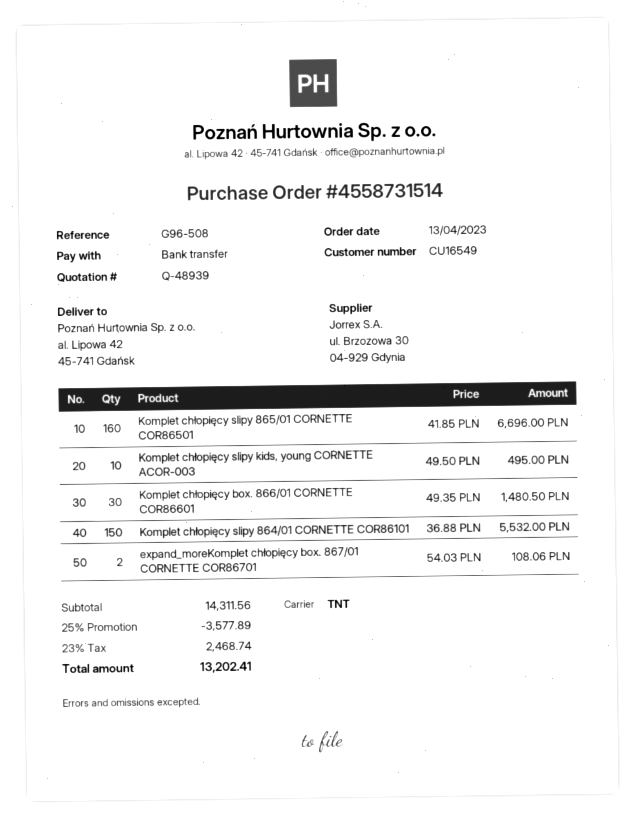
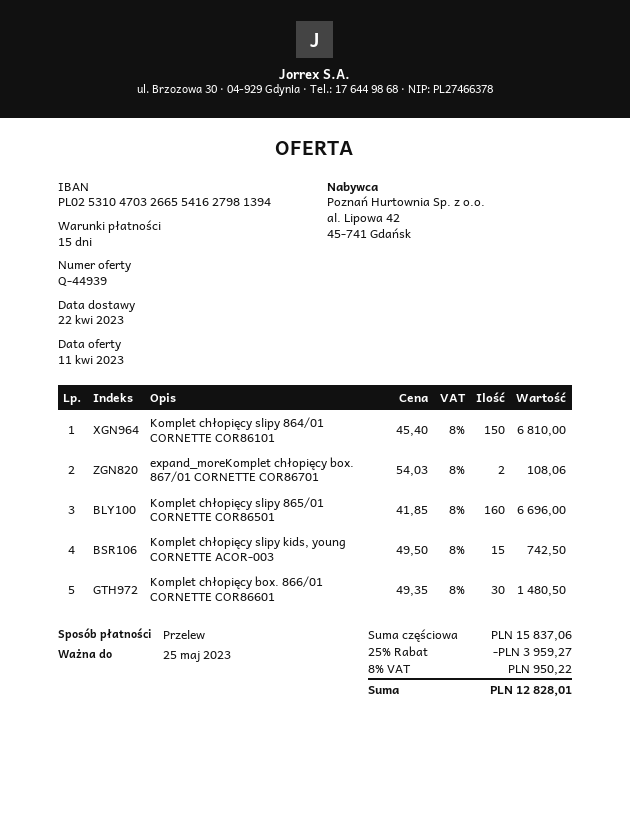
quote number: Q-48939 -> Q-44939
Komplet chłopięcy slipy kids, young CORNETTE ACOR-003: 10 x 49.50 = 495.00 -> 15 x 49.50 = 742.50
Komplet chłopięcy slipy 864/01 CORNETTE COR86101: 150 x 36.88 = 5532.00 -> 150 x 45.40 = 6810.00
subtotal: 14311.56 -> 15837.06
discount: 25% = 3577.89 -> 25% = 3959.27
tax: 23% = 2468.74 -> 8% = 950.22
total: 13202.41 -> 12828.01

